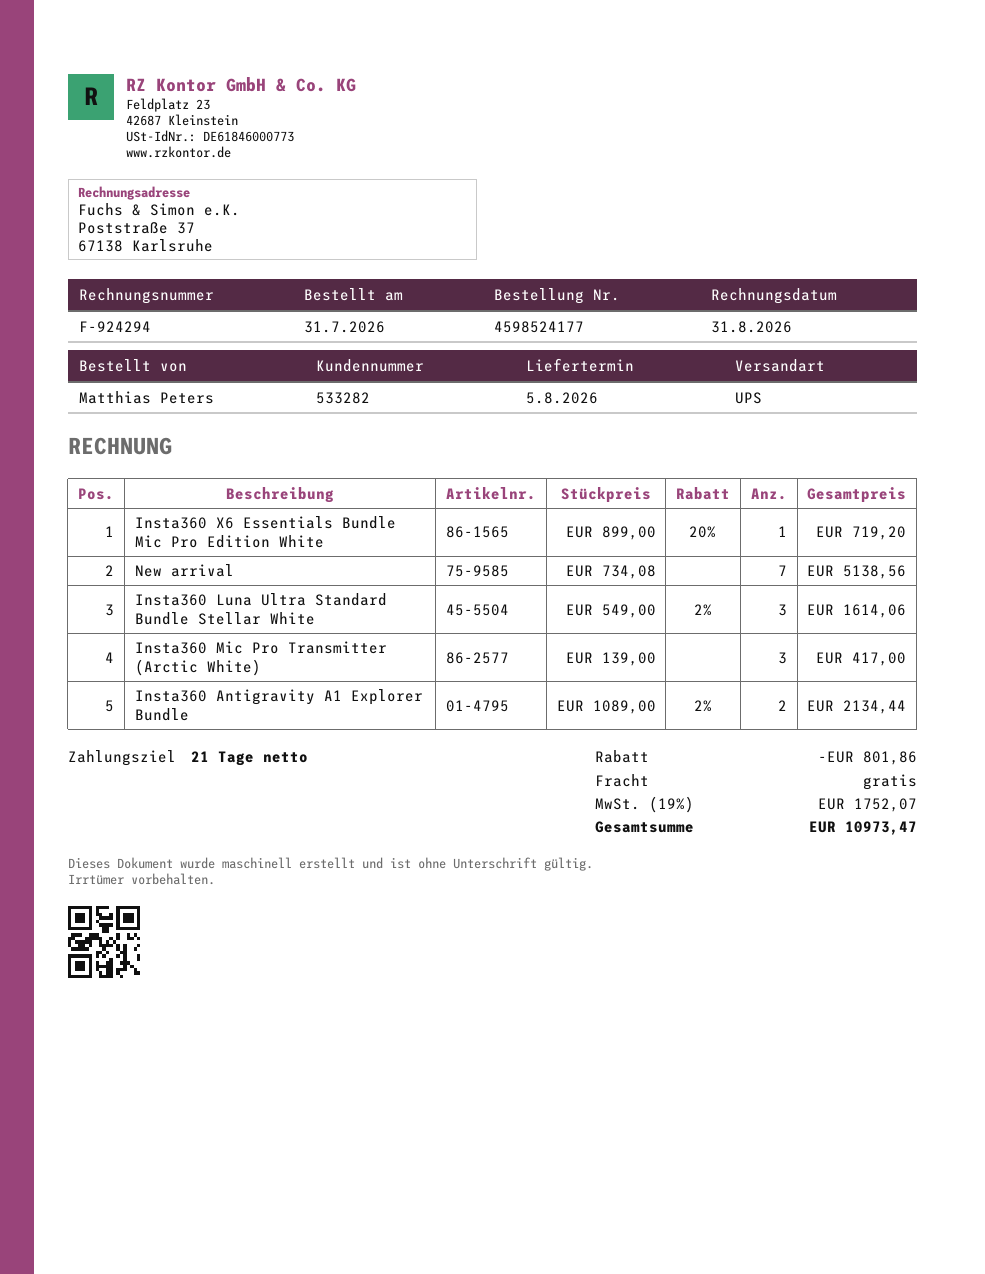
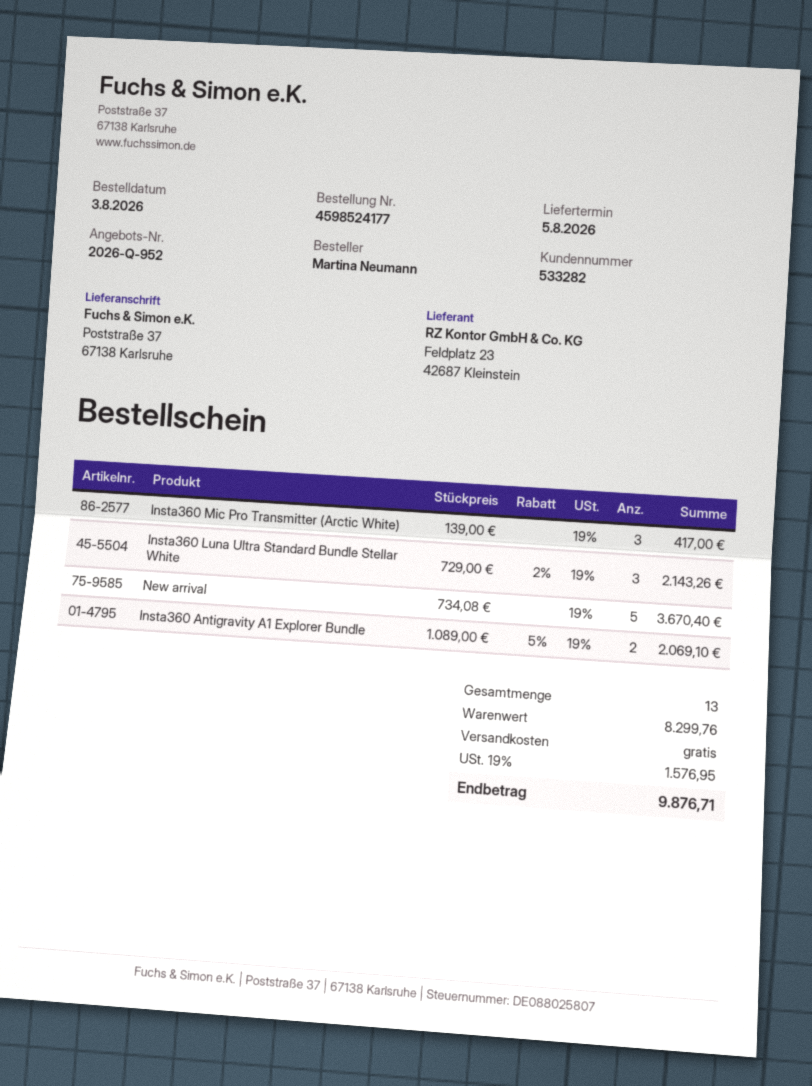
order date: 2026-07-31 -> 2026-08-03
ordered by: Matthias Peters -> Martina Neumann
Insta360 X6 Essentials Bundle Mic Pro Edition White: 1 x 899.00 - 20% = 719.20 -> none
New arrival: 7 x 734.08 = 5138.56 -> 5 x 734.08 = 3670.40
Insta360 Luna Ultra Standard Bundle Stellar White: 3 x 549.00 - 2% = 1614.06 -> 3 x 729.00 - 2% = 2143.26
Insta360 Antigravity A1 Explorer Bundle: 2 x 1089.00 - 2% = 2134.44 -> 2 x 1089.00 - 5% = 2069.10
discount: 801.86 -> none
tax: 19% = 1752.07 -> 19% = 1576.95
total: 10973.47 -> 9876.71

